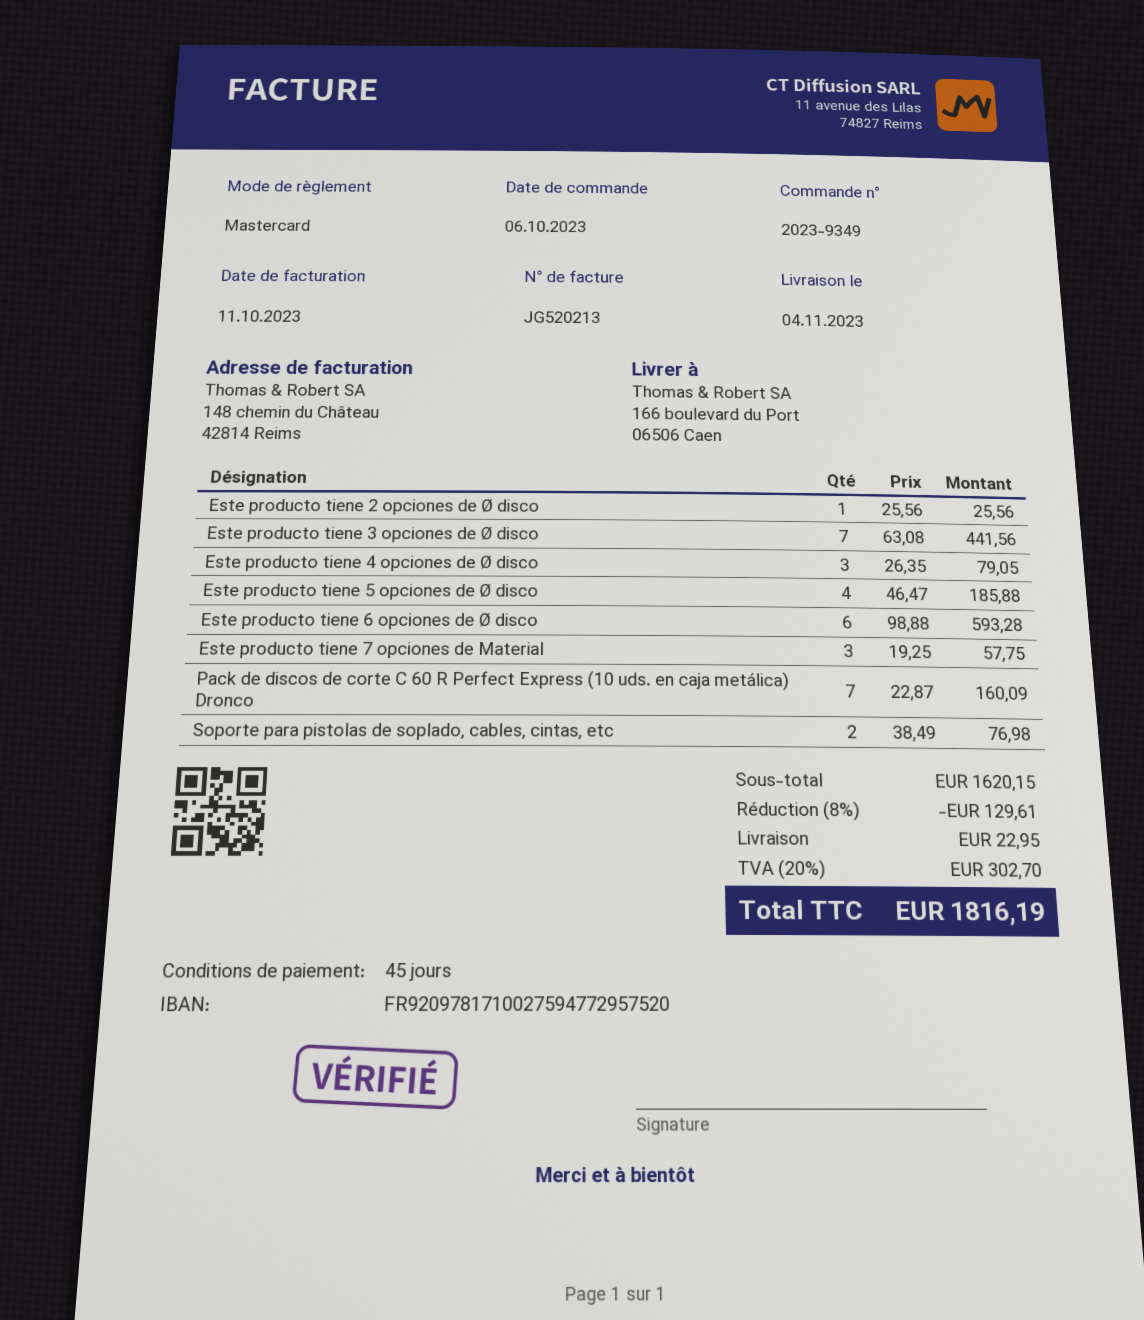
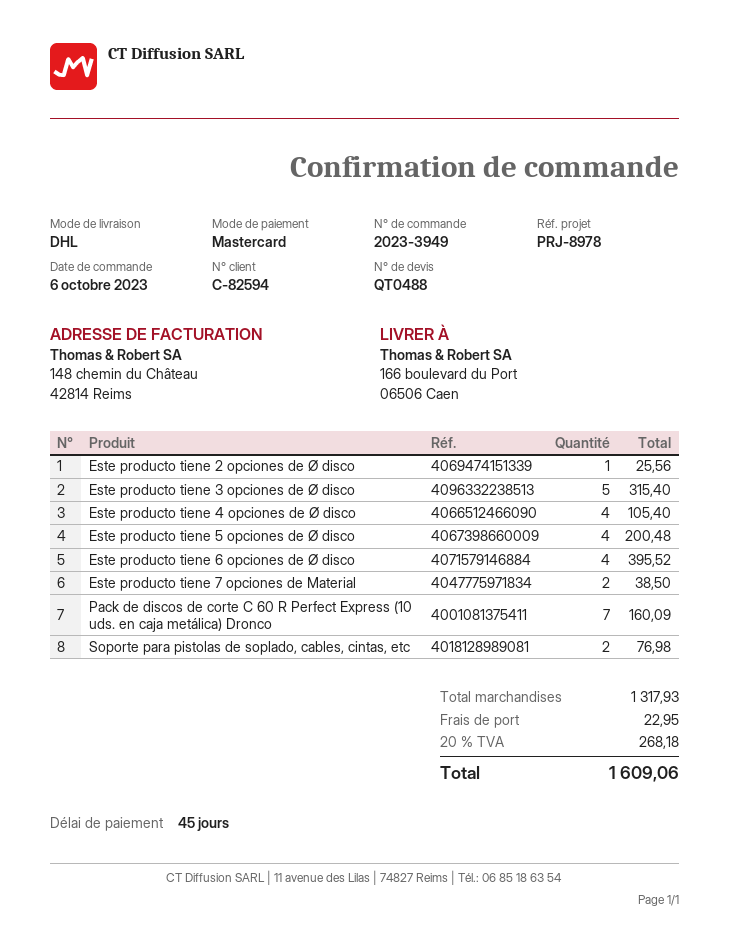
order number: 2023-9349 -> 2023-3949
Este producto tiene 3 opciones de Ø disco: 7 for 441.56 -> 5 for 315.40
Este producto tiene 4 opciones de Ø disco: 3 for 79.05 -> 4 for 105.40
Este producto tiene 5 opciones de Ø disco: 4 for 185.88 -> 4 for 200.48
Este producto tiene 6 opciones de Ø disco: 6 for 593.28 -> 4 for 395.52
Este producto tiene 7 opciones de Material: 3 for 57.75 -> 2 for 38.50
subtotal: 1620.15 -> 1317.93
discount: 8% = 129.61 -> none
tax: 20% = 302.70 -> 20% = 268.18
total: 1816.19 -> 1609.06

